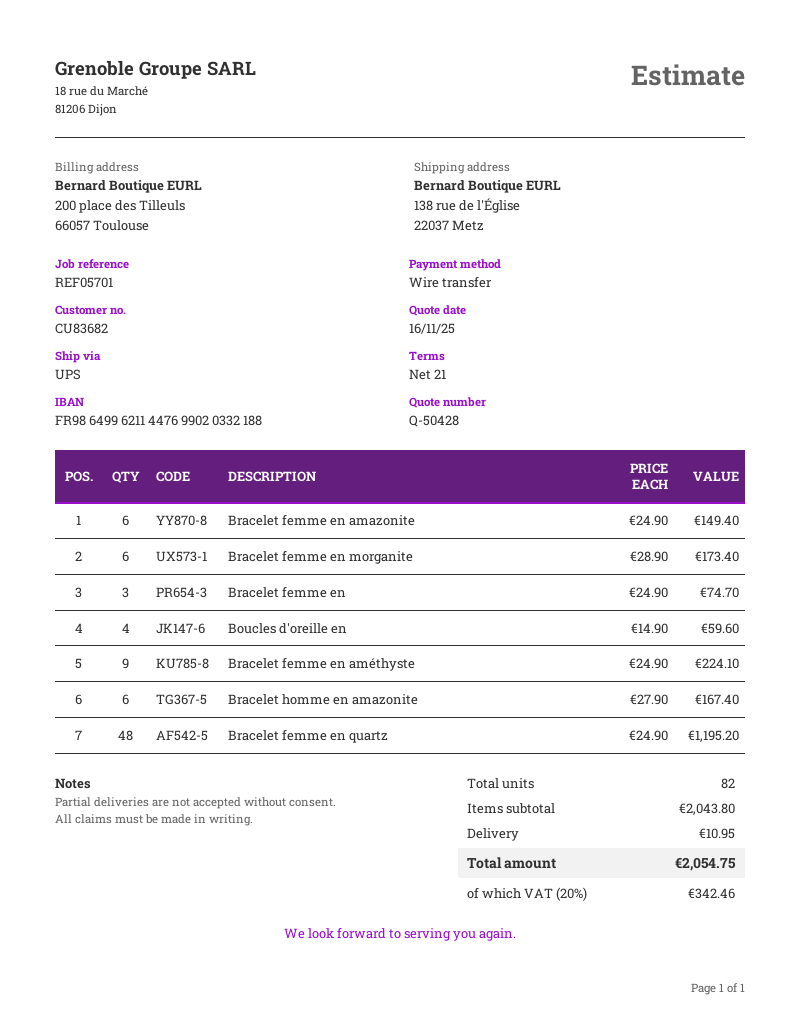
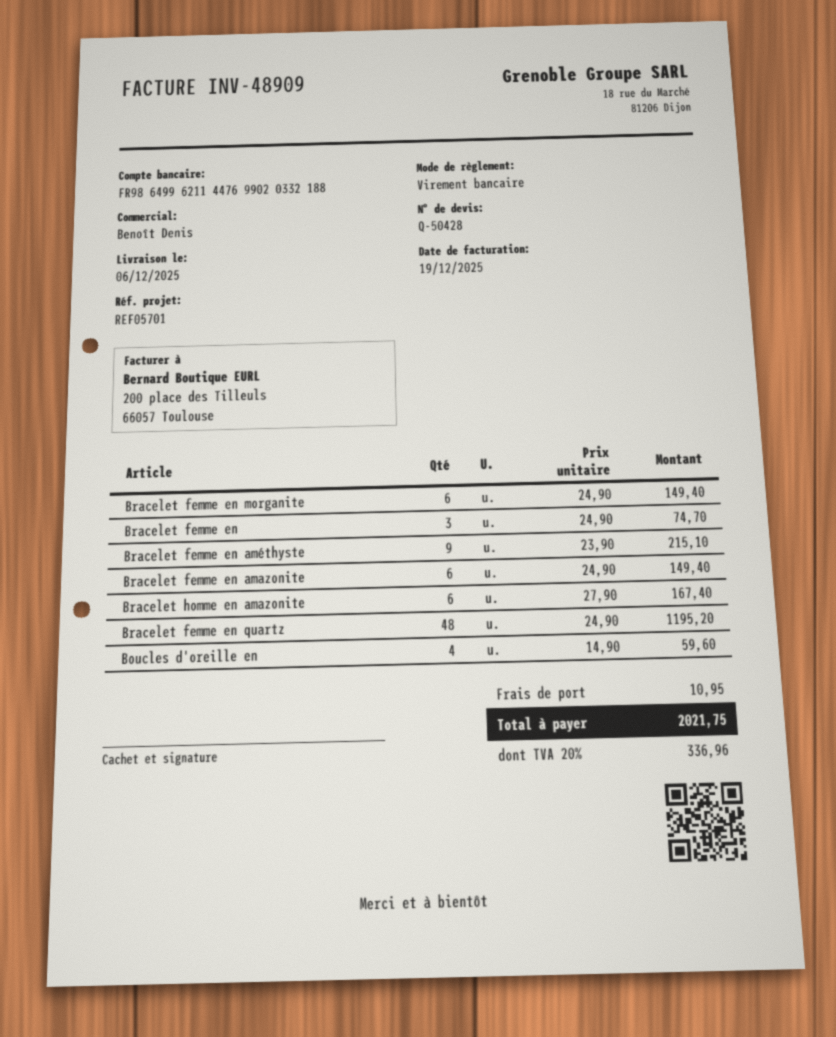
Bracelet femme en morganite: 6 x 28.90 = 173.40 -> 6 x 24.90 = 149.40
Bracelet femme en améthyste: 9 x 24.90 = 224.10 -> 9 x 23.90 = 215.10
tax: 20% = 342.46 -> 20% = 336.96
total: 2054.75 -> 2021.75

